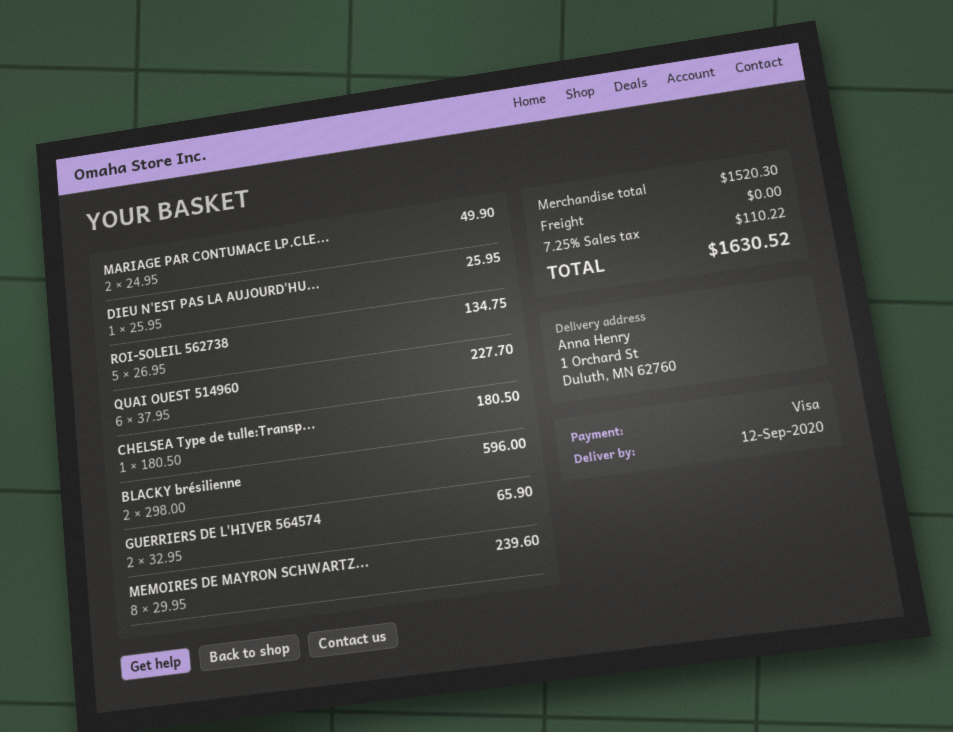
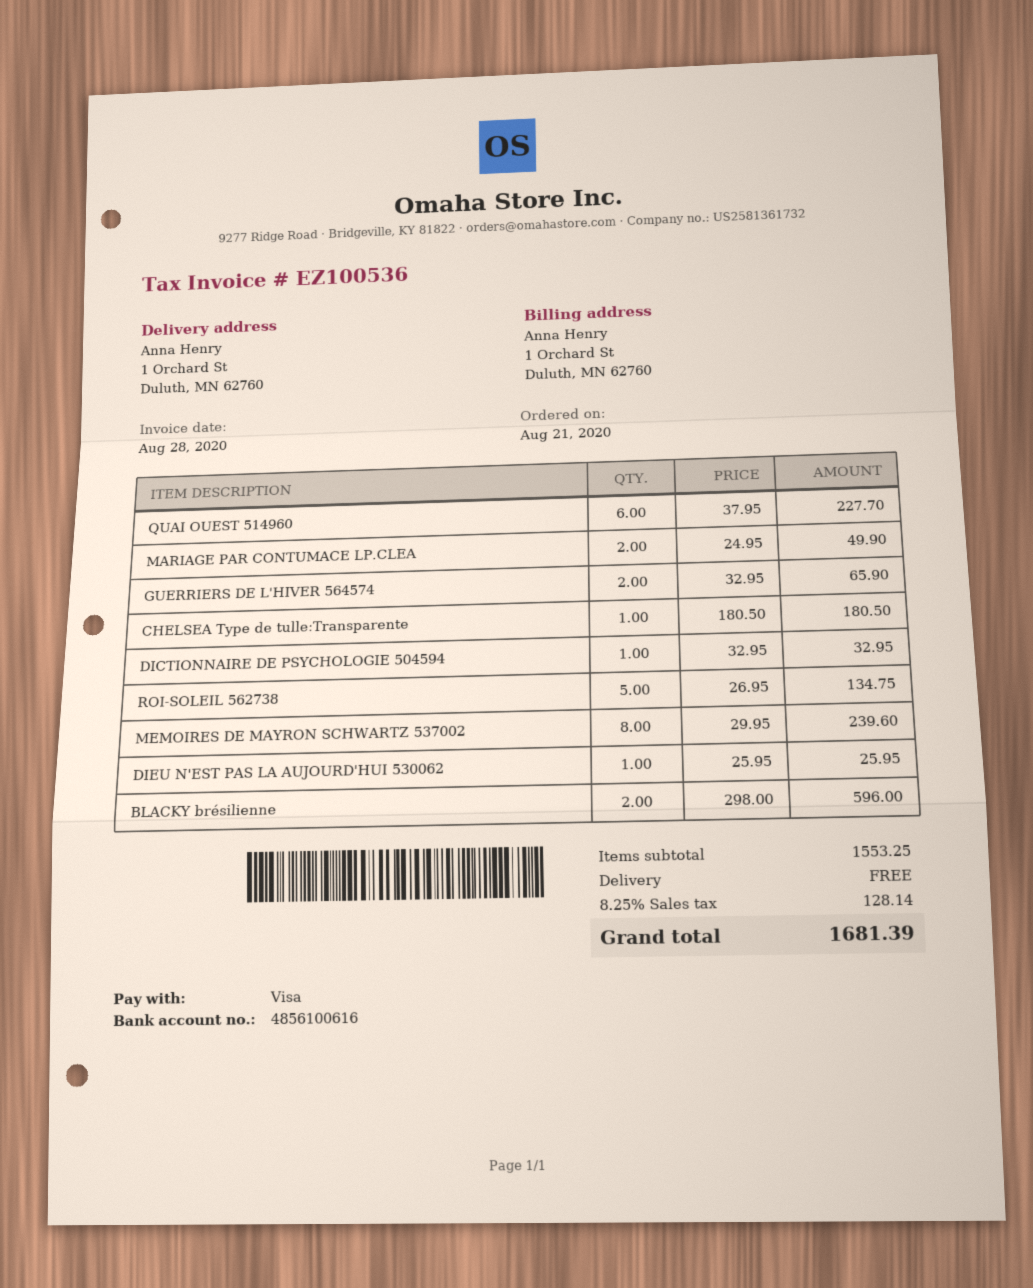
DICTIONNAIRE DE PSYCHOLOGIE 504594: none -> 1 x 32.95 = 32.95
subtotal: 1520.30 -> 1553.25
tax: 7.25% = 110.22 -> 8.25% = 128.14
total: 1630.52 -> 1681.39

